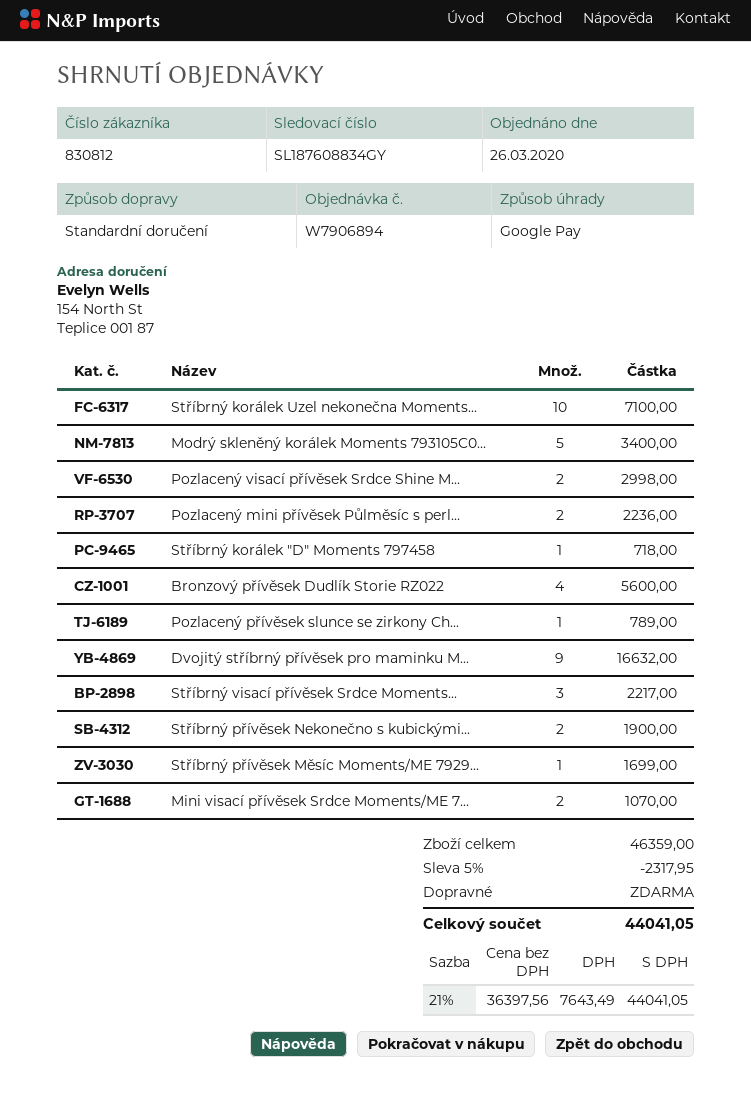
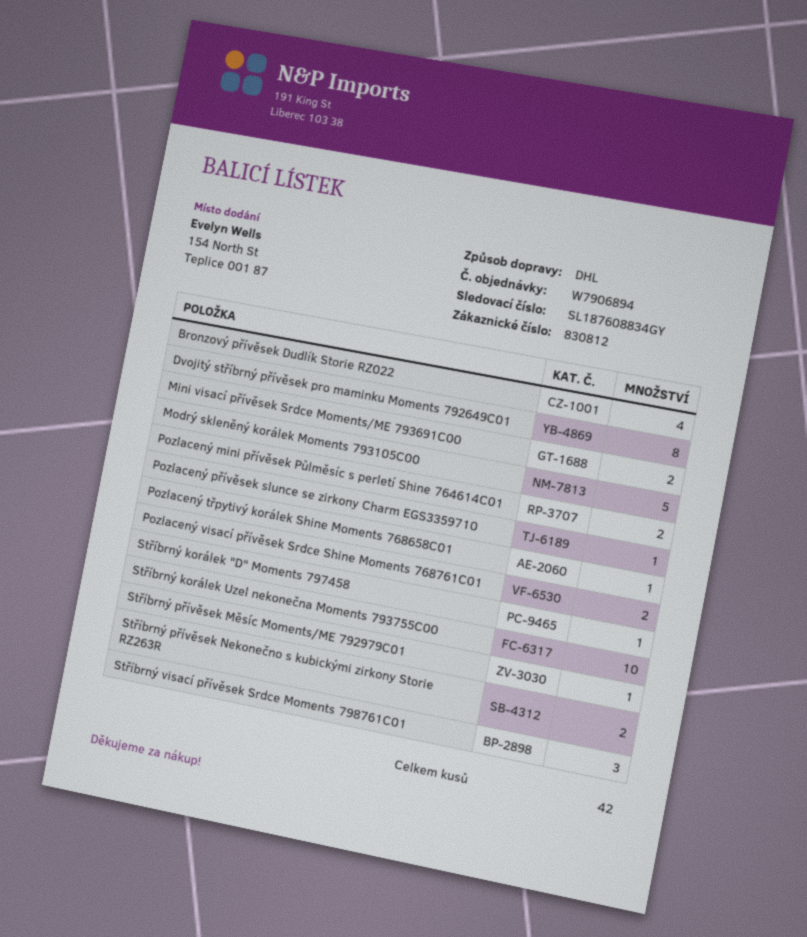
shipping method: standard -> DHL
Dvojitý stříbrný přívěsek pro maminku M...: 9 -> 8
Pozlacený třpytivý korálek Shine Moments 768658C01: none -> 1

